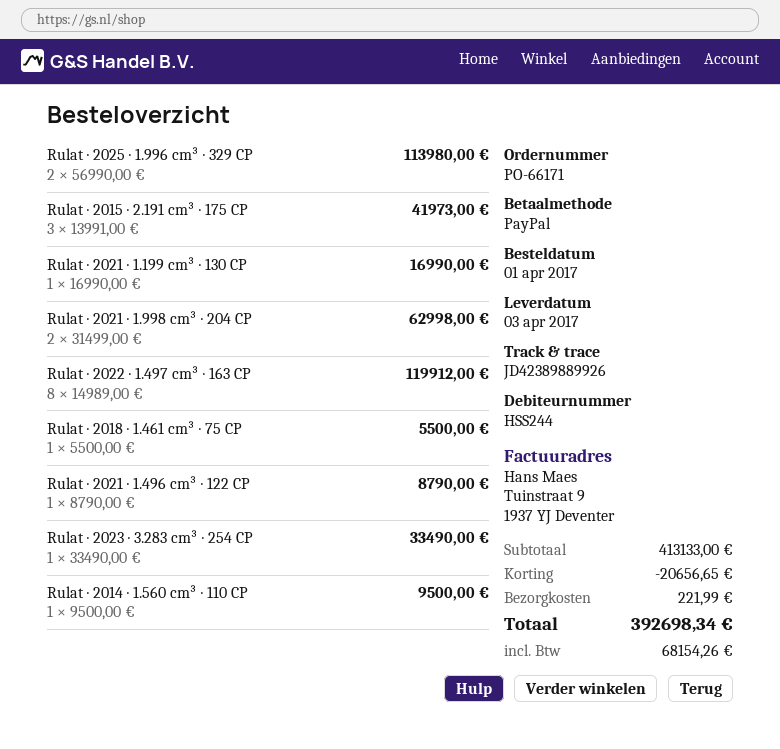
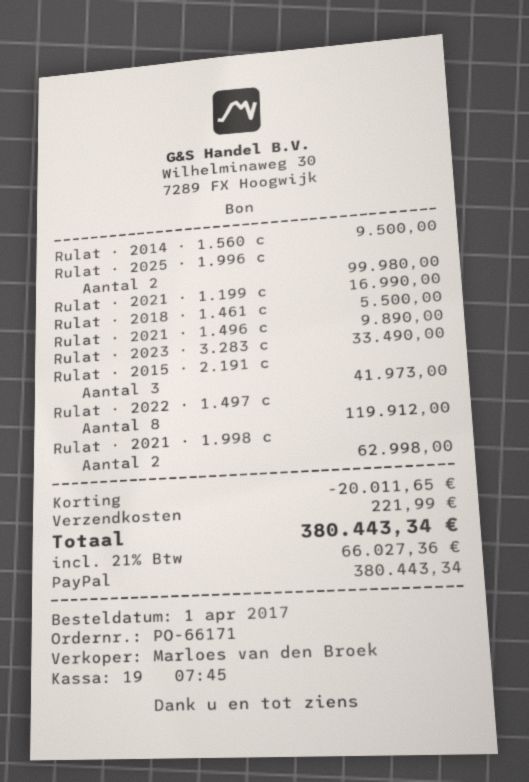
Rulat · 2025 · 1.996 cm³ · 329 CP: 2 for 113980.00 -> 2 for 99980.00
Rulat · 2021 · 1.496 cm³ · 122 CP: 1 for 8790.00 -> 1 for 9890.00
discount: 20656.65 -> 20011.65
tax: 68154.26 -> 66027.36
total: 392698.34 -> 380443.34

